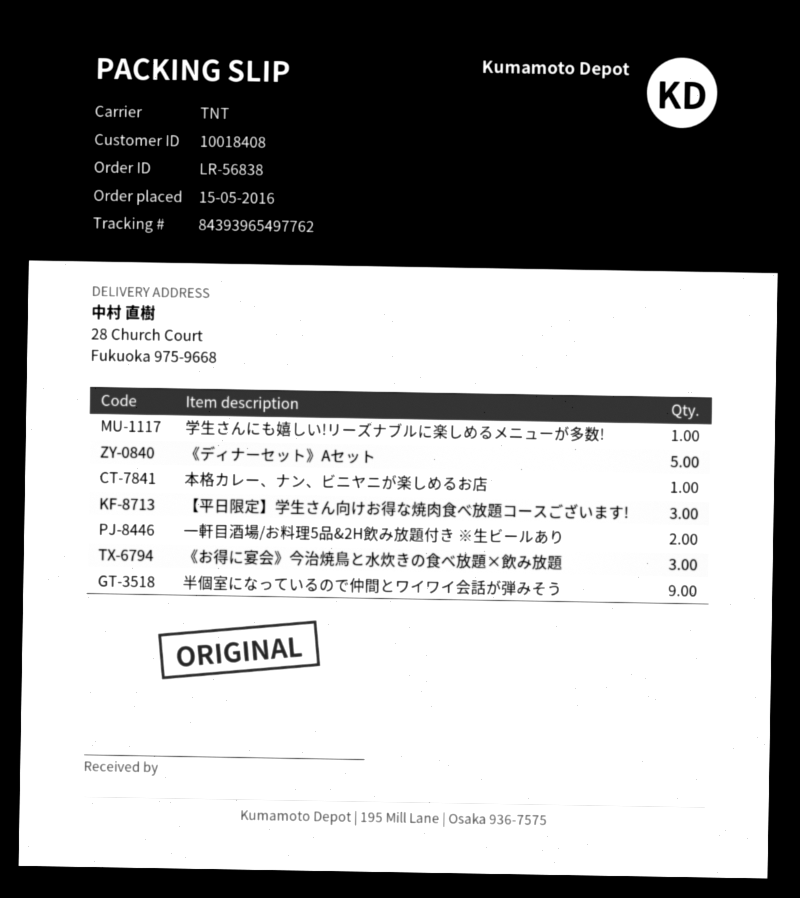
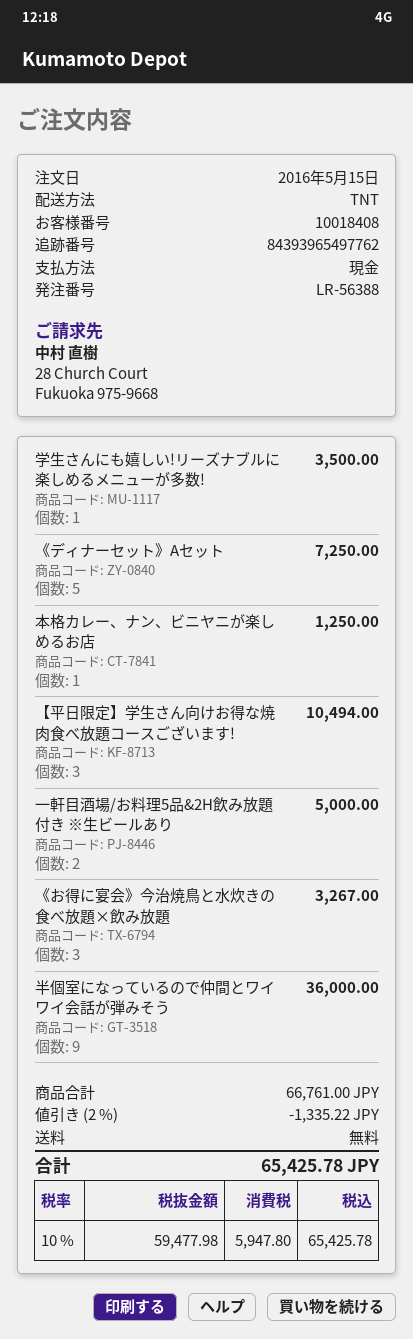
order number: LR-56838 -> LR-56388

